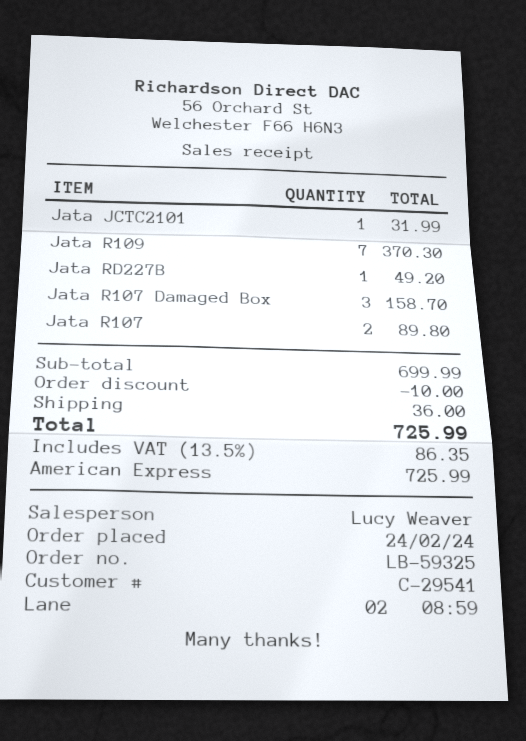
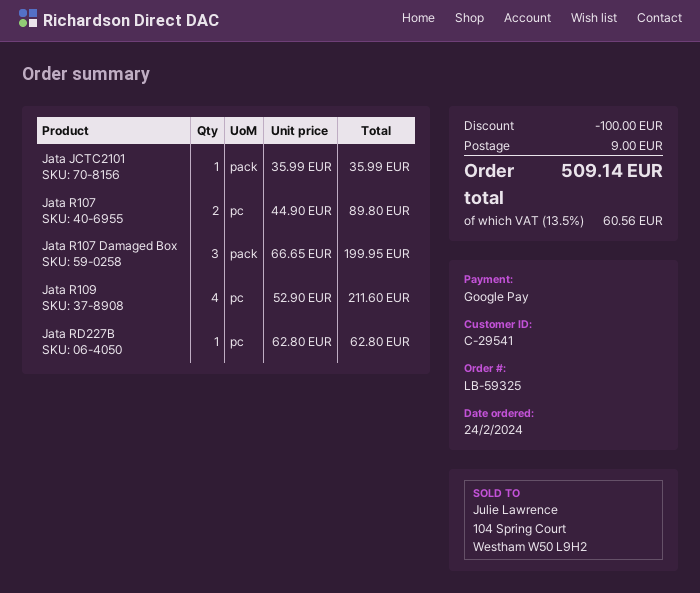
payment method: American Express -> Google Pay
Jata JCTC2101: 1 for 31.99 -> 1 for 35.99
Jata R109: 7 for 370.30 -> 4 for 211.60
Jata RD227B: 1 for 49.20 -> 1 for 62.80
Jata R107 Damaged Box: 3 for 158.70 -> 3 for 199.95
discount: 10.00 -> 100.00
shipping: 36.00 -> 9.00
tax: 13.5% = 86.35 -> 13.5% = 60.56
total: 725.99 -> 509.14

